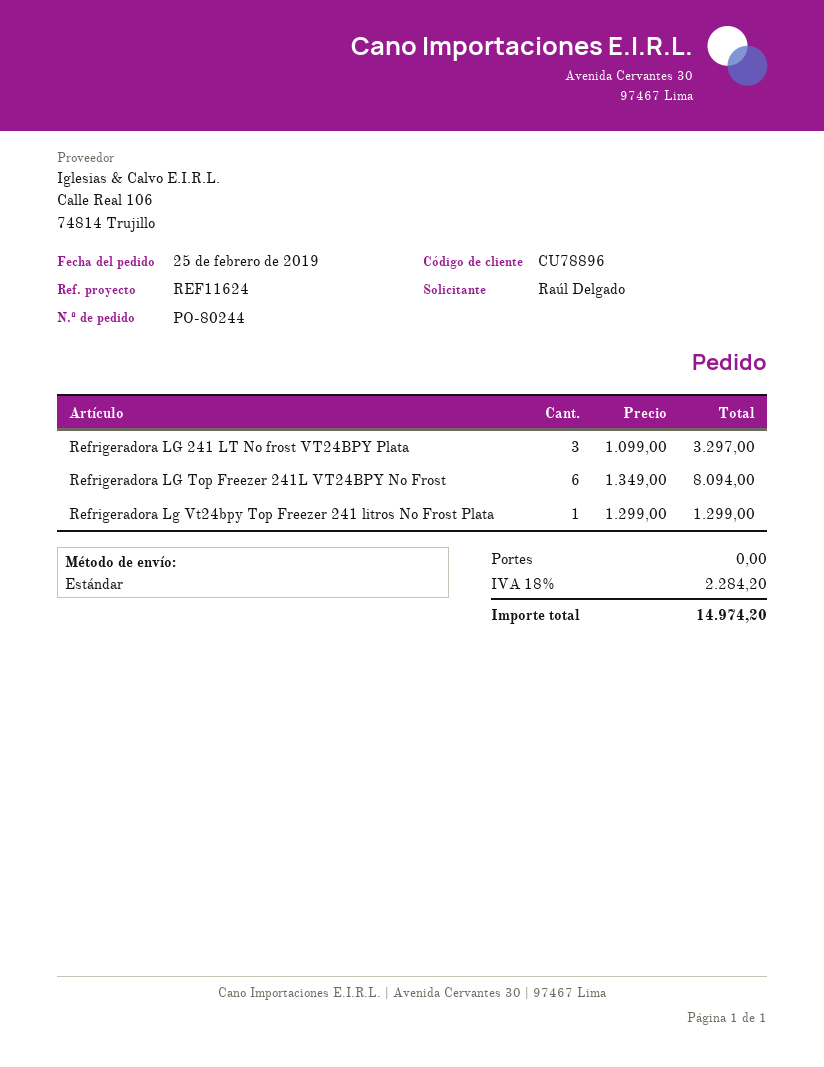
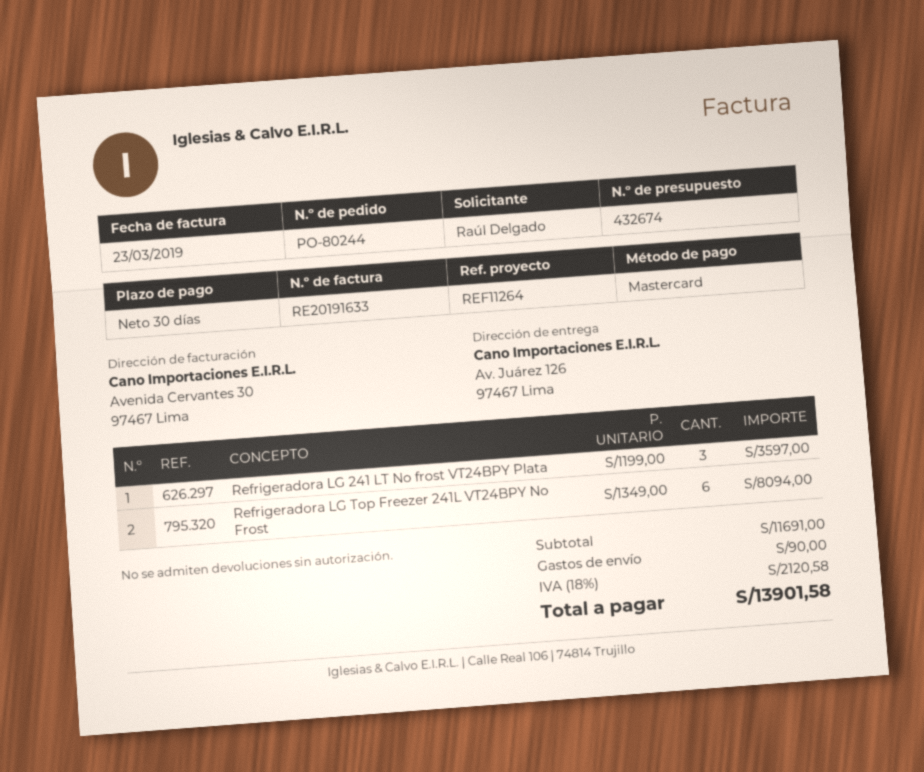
reference: REF11624 -> REF11264
Refrigeradora LG 241 LT No frost VT24BPY Plata: 3 x 1099.00 = 3297.00 -> 3 x 1199.00 = 3597.00
Refrigeradora Lg Vt24bpy Top Freezer 241 litros No Frost Plata: 1 x 1299.00 = 1299.00 -> none
shipping: 0.00 -> 90.00
tax: 18% = 2284.20 -> 18% = 2120.58
total: 14974.20 -> 13901.58

